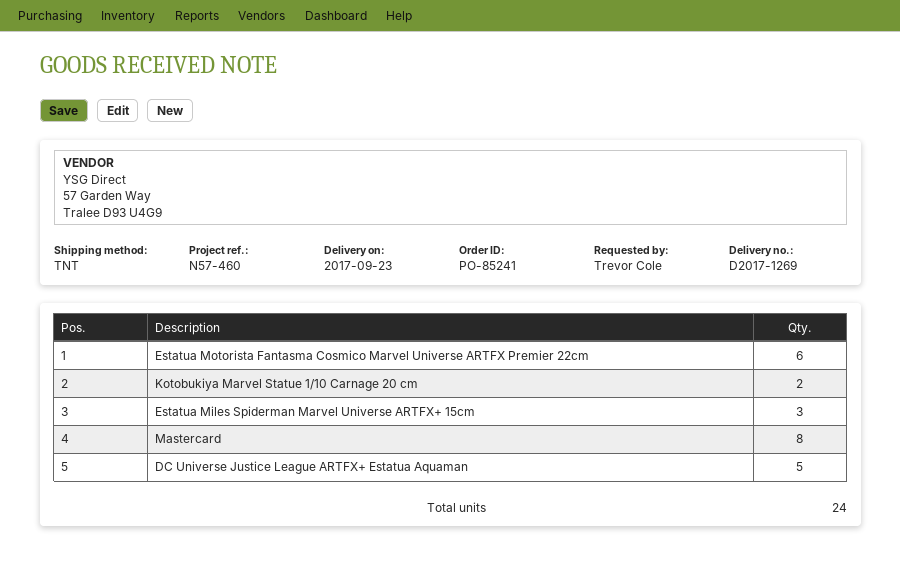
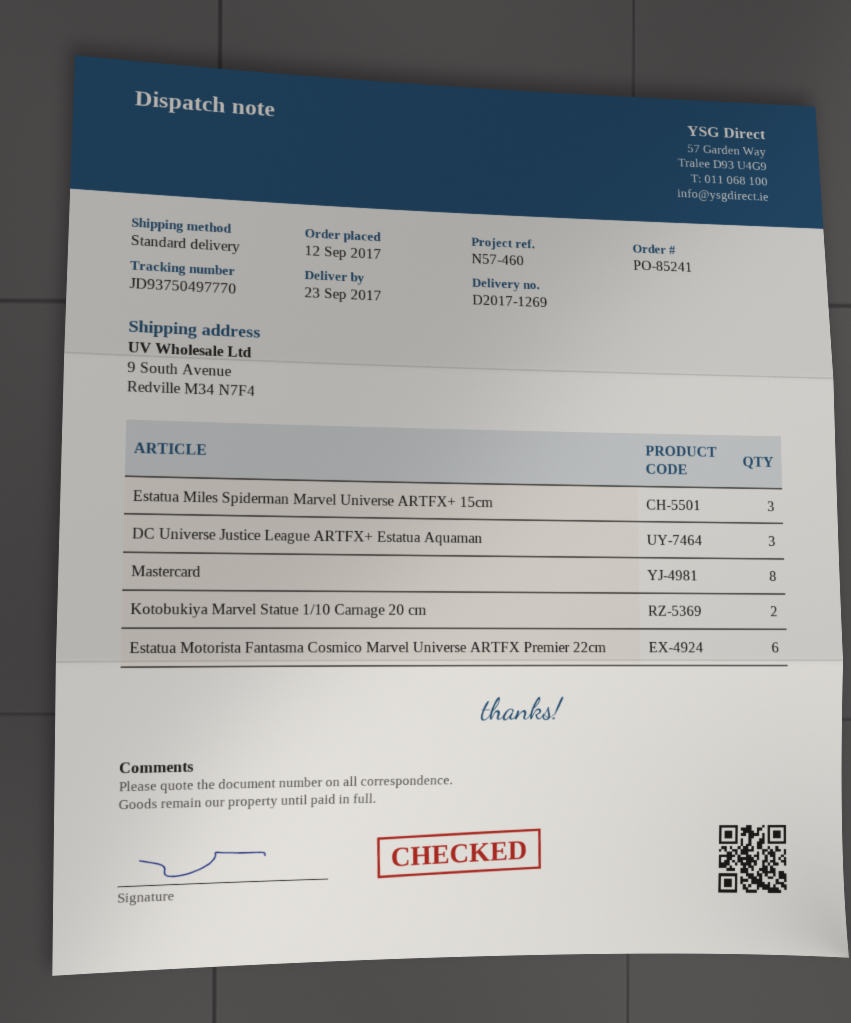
shipping method: TNT -> standard
DC Universe Justice League ARTFX+ Estatua Aquaman: 5 -> 3

